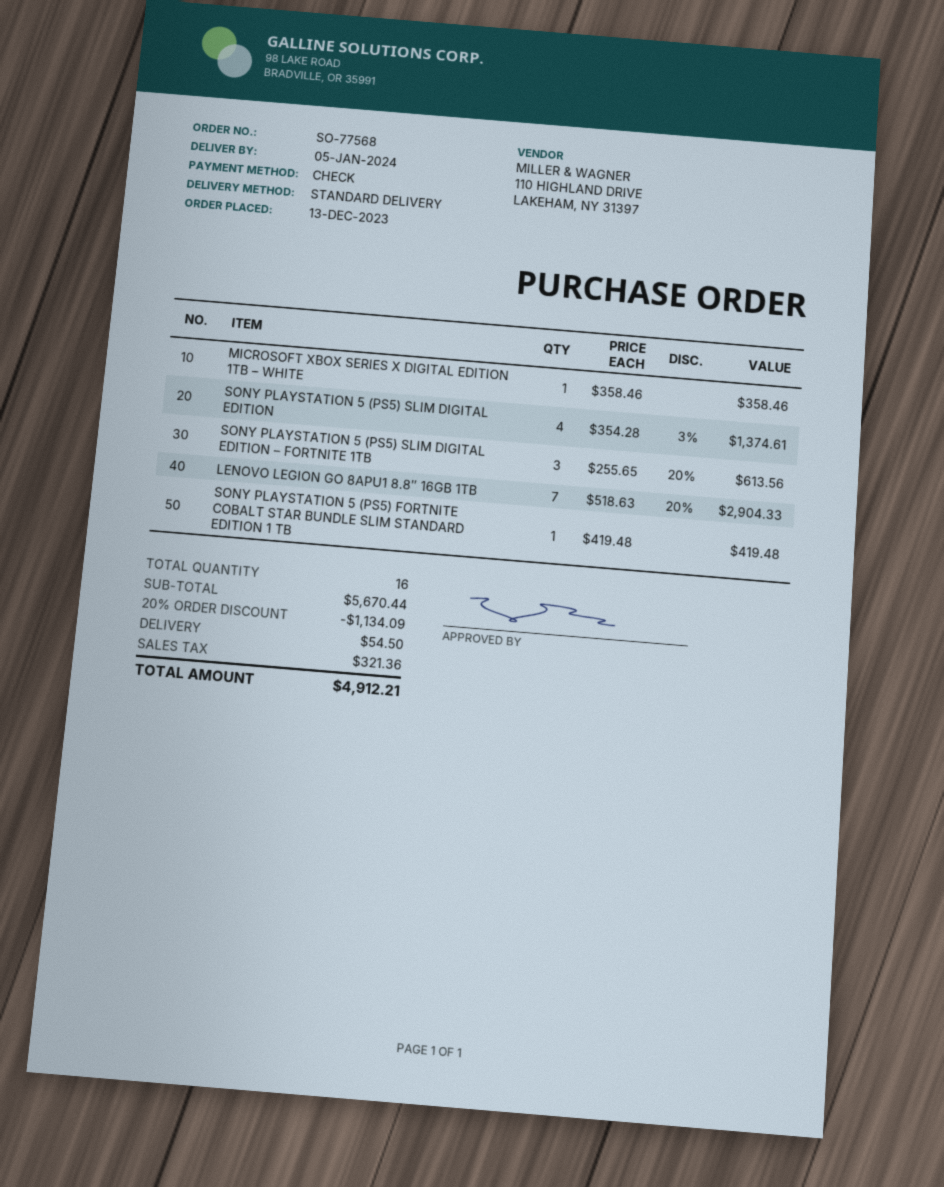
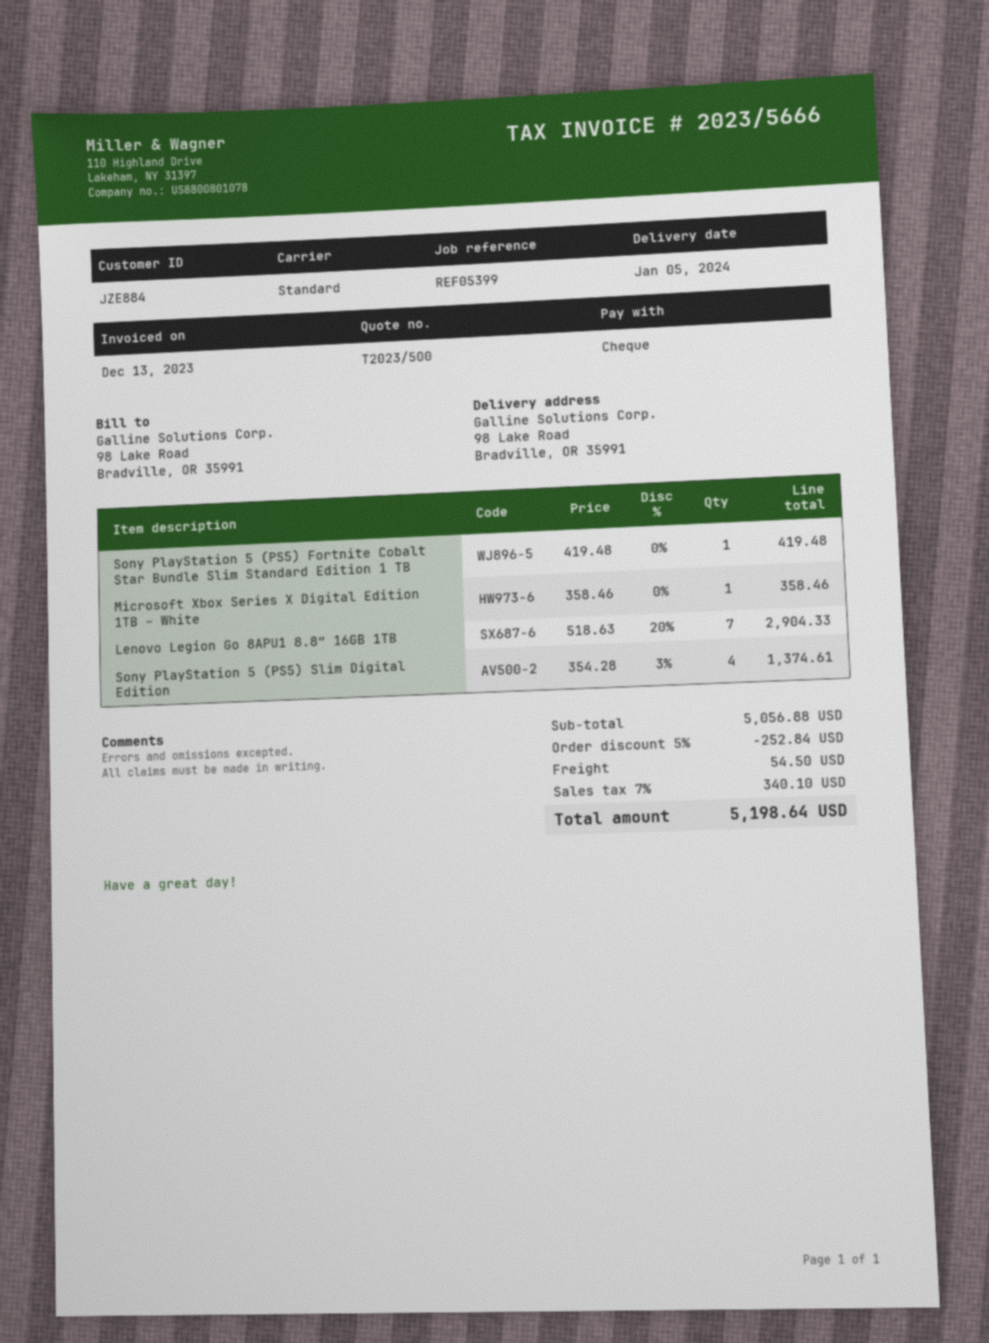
SONY PLAYSTATION 5 (PS5) SLIM DIGITAL EDITION – FORTNITE 1TB: 3 x 255.65 - 20% = 613.56 -> none
subtotal: 5670.44 -> 5056.88
discount: 20% = 1134.09 -> 5% = 252.84
tax: 321.36 -> 340.10
total: 4912.21 -> 5198.64

